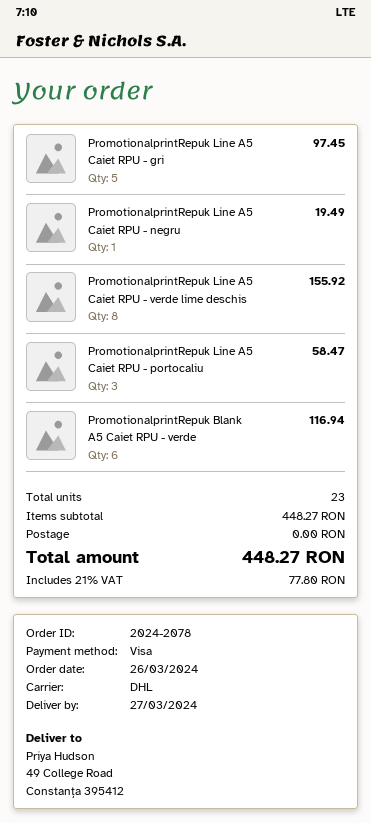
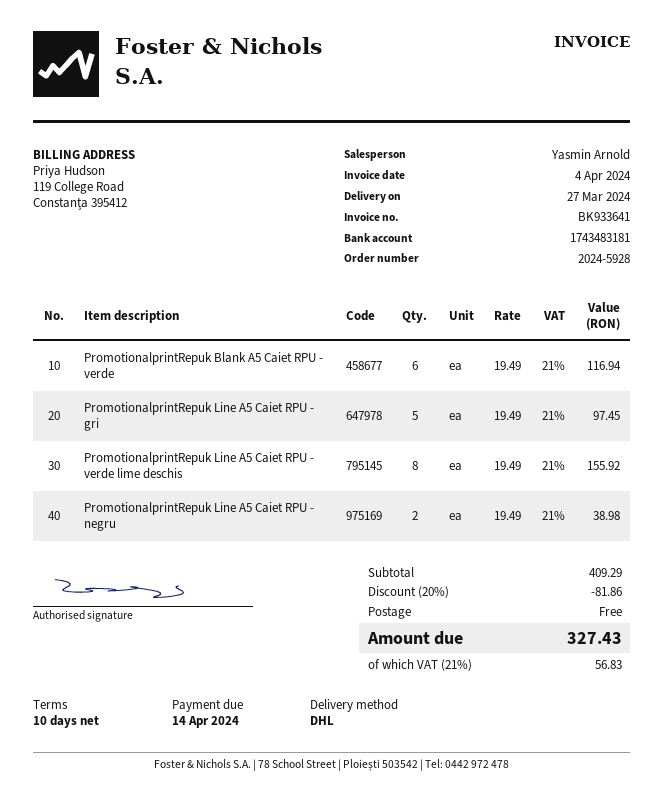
order number: 2024-2078 -> 2024-5928
PromotionalprintRepuk Line A5 Caiet RPU - negru: 1 for 19.49 -> 2 for 38.98
PromotionalprintRepuk Line A5 Caiet RPU - portocaliu: 3 for 58.47 -> none
subtotal: 448.27 -> 409.29
discount: none -> 20% = 81.86
tax: 21% = 77.80 -> 21% = 56.83
total: 448.27 -> 327.43

